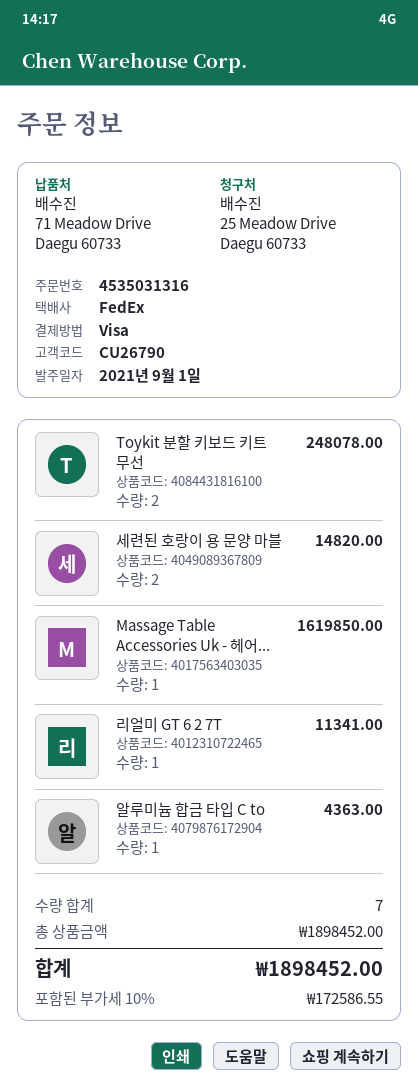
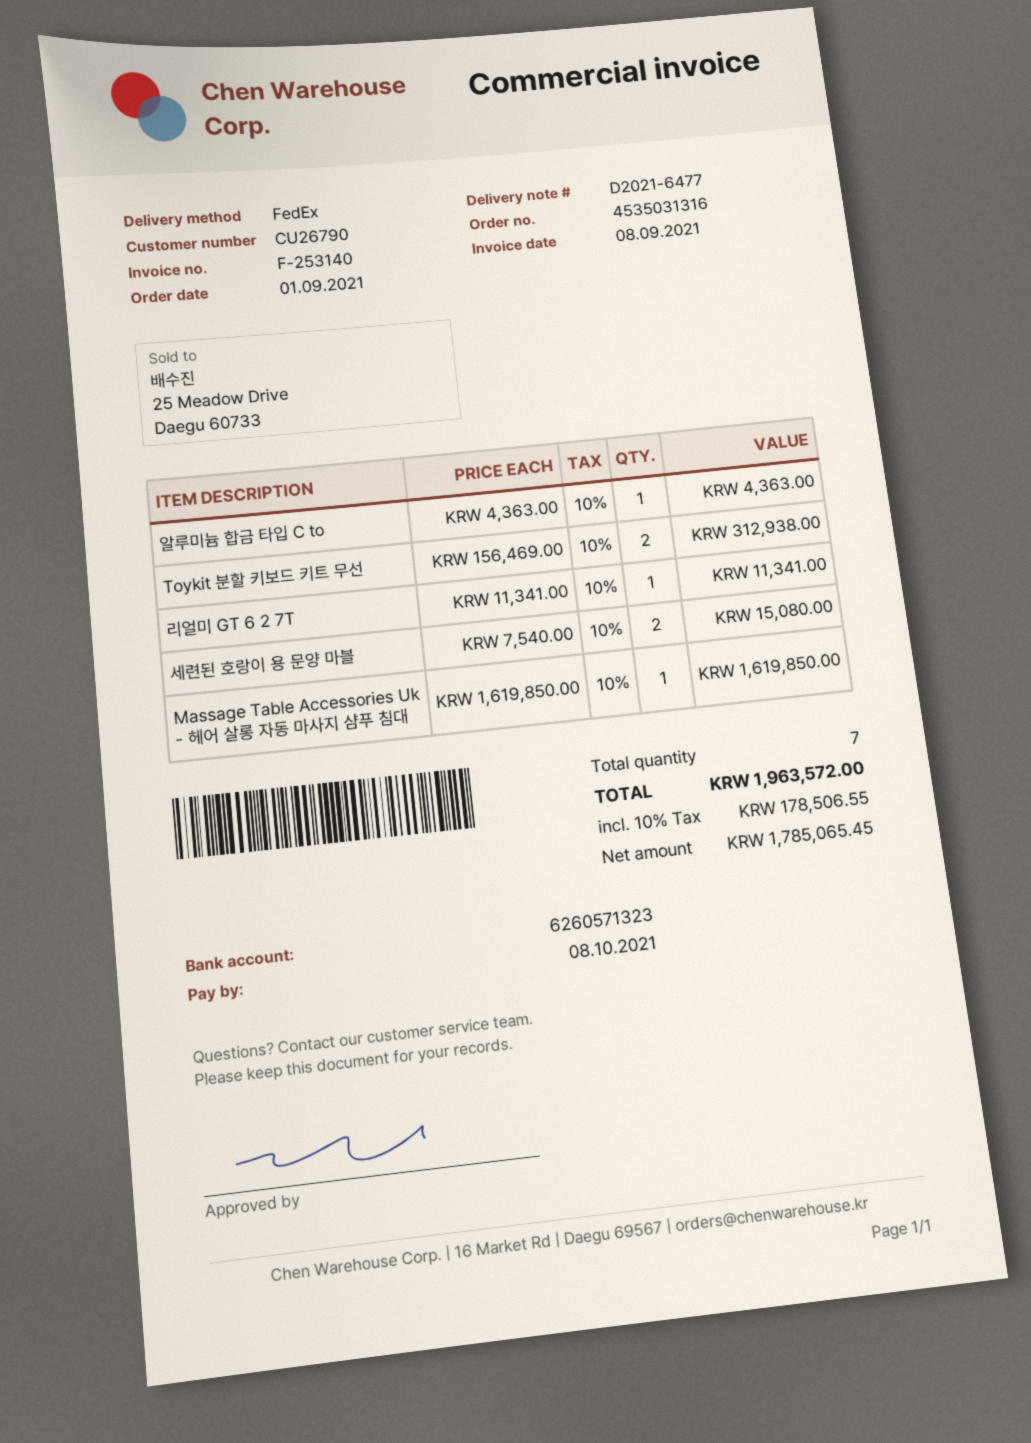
Toykit 분할 키보드 키트 무선: 2 for 248078.00 -> 2 for 312938.00
세련된 호랑이 용 문양 마블: 2 for 14820.00 -> 2 for 15080.00
tax: 10% = 172586.55 -> 10% = 178506.55
total: 1898452.00 -> 1963572.00

